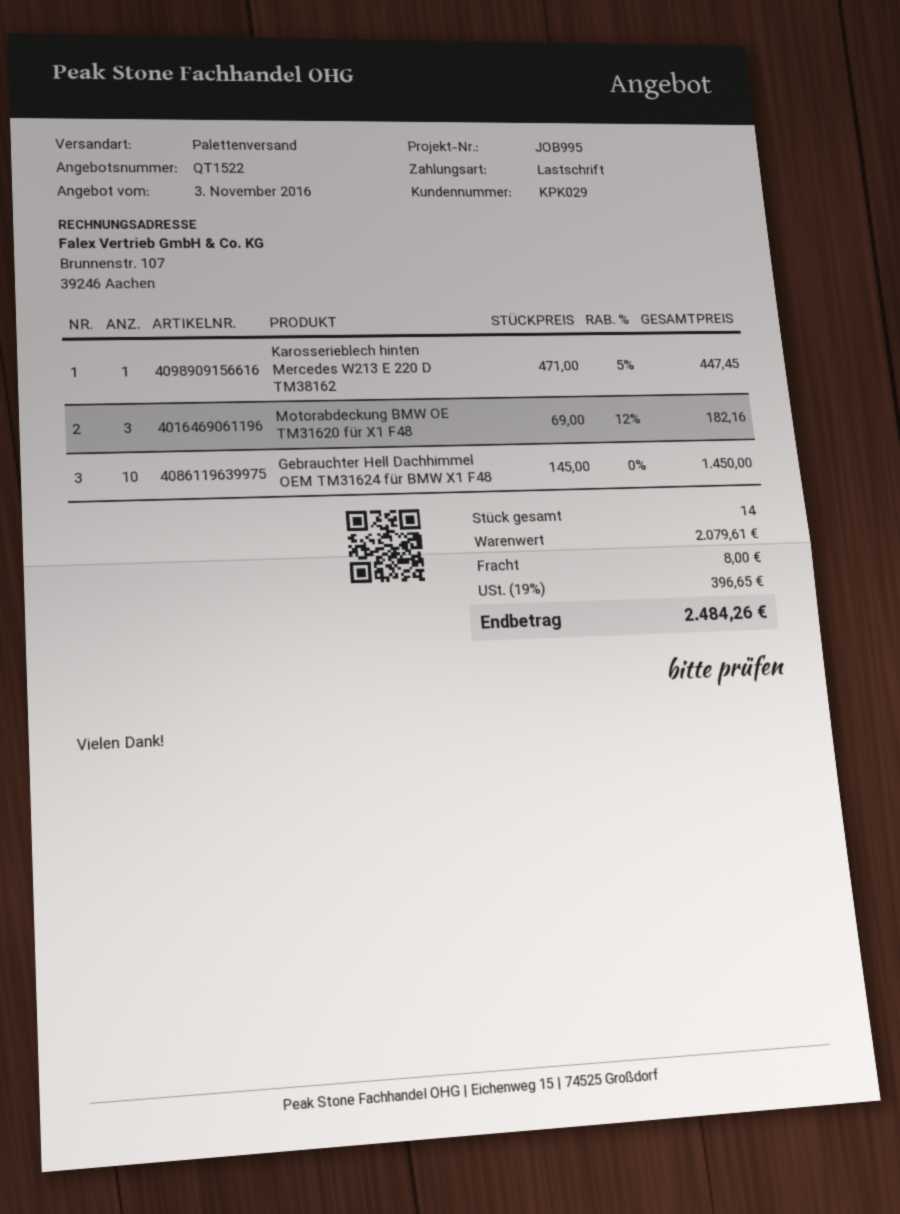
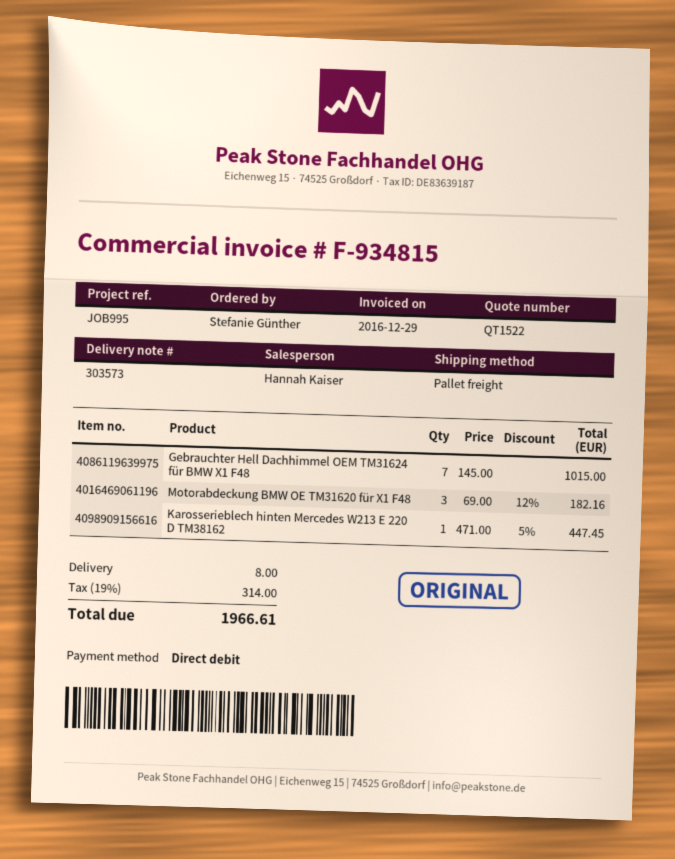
Gebrauchter Hell Dachhimmel OEM TM31624 für BMW X1 F48: 10 x 145.00 = 1450.00 -> 7 x 145.00 = 1015.00
tax: 19% = 396.65 -> 19% = 314.00
total: 2484.26 -> 1966.61

